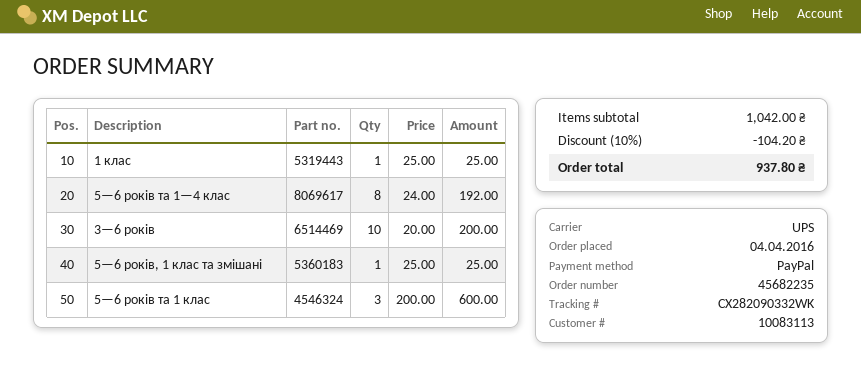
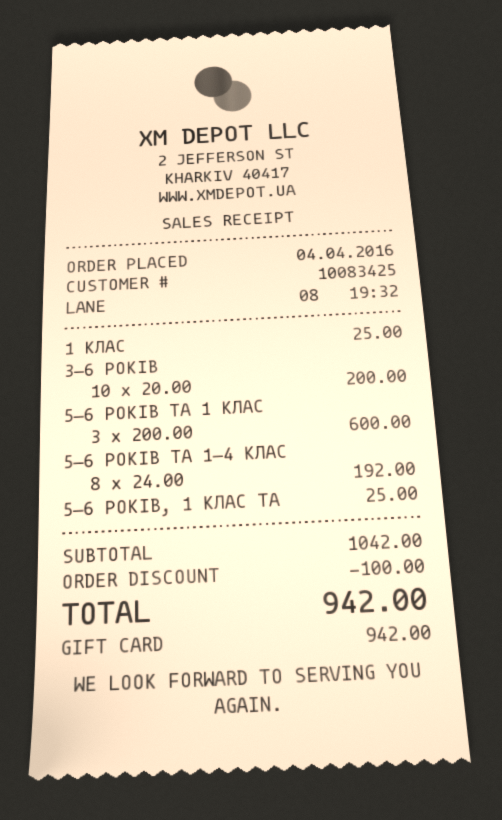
customer number: 10083113 -> 10083425
payment method: PayPal -> gift card
discount: 104.20 -> 100.00
total: 937.80 -> 942.00

